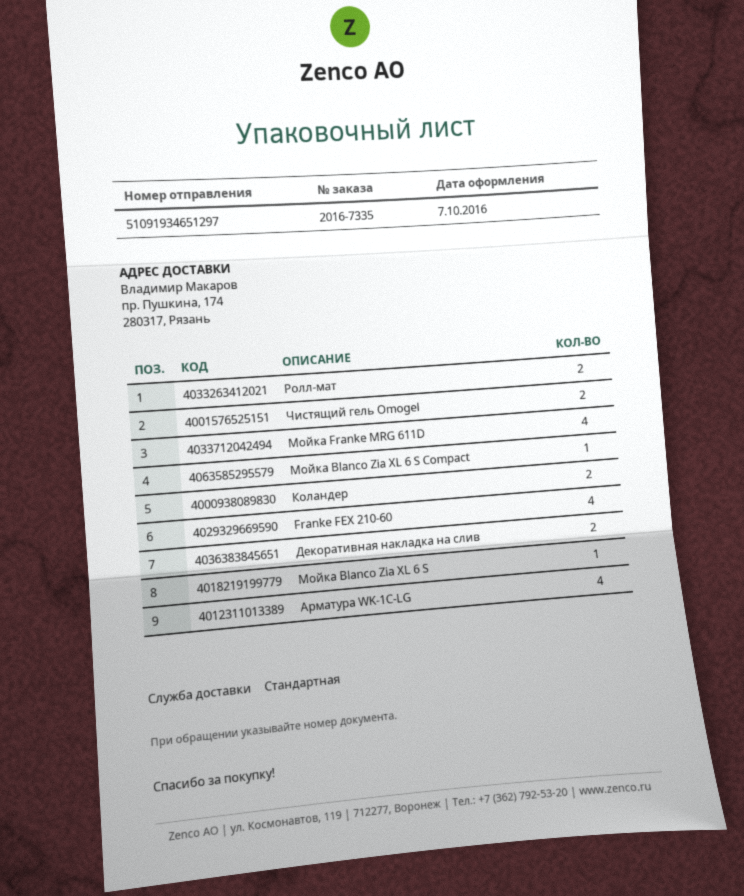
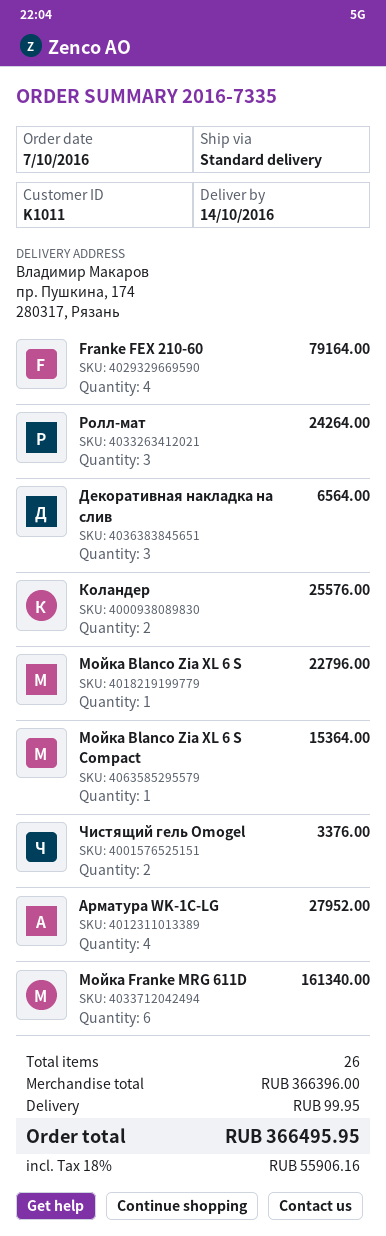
Ролл-мат: 2 -> 3
Мойка Franke MRG 611D: 4 -> 6
Декоративная накладка на слив: 2 -> 3

